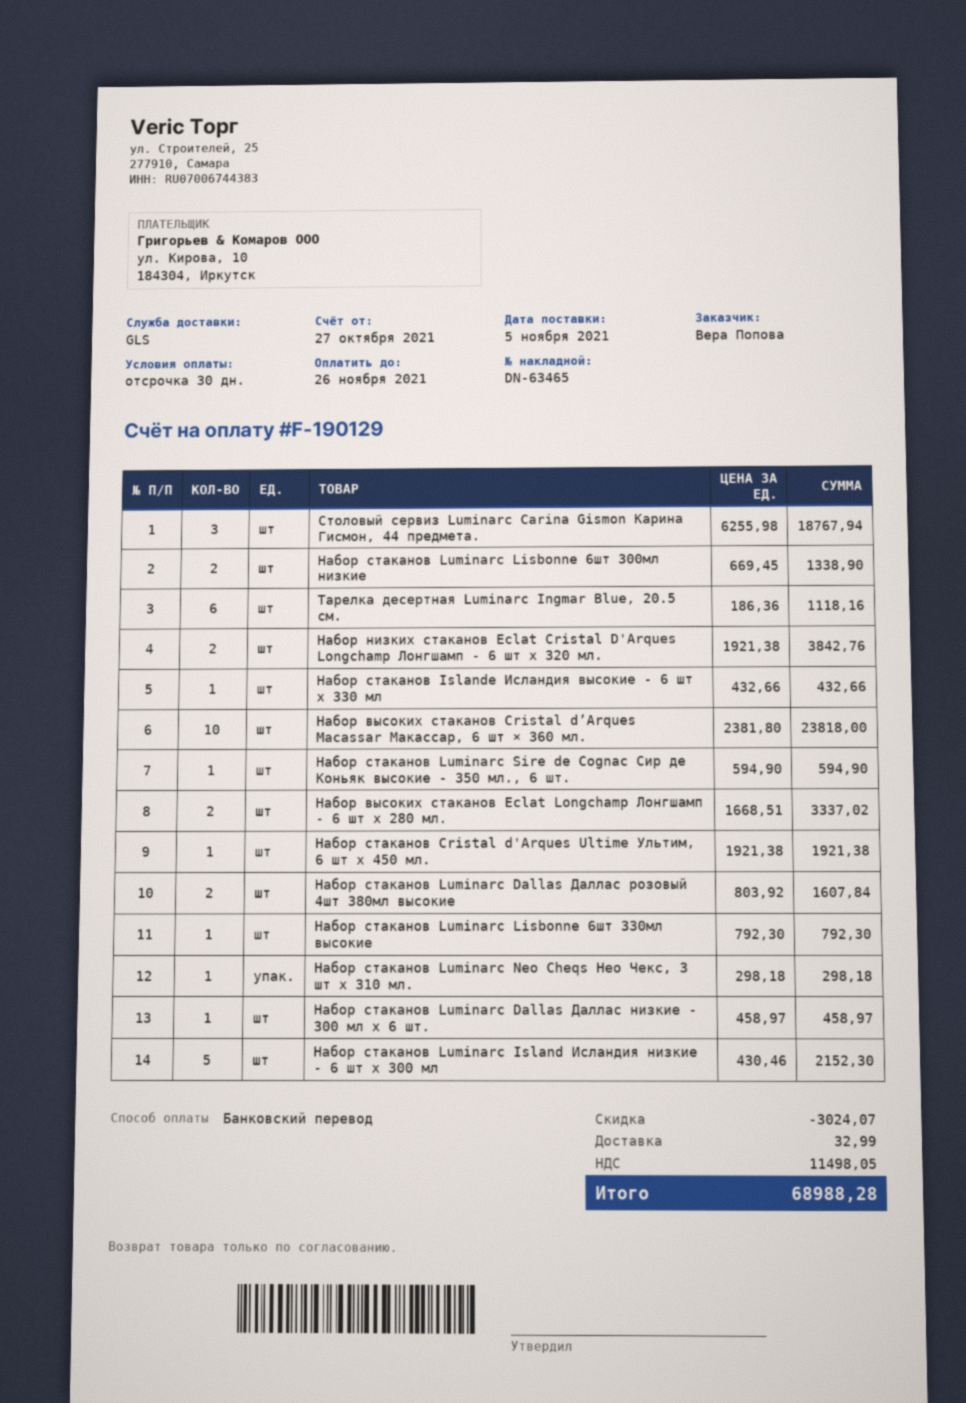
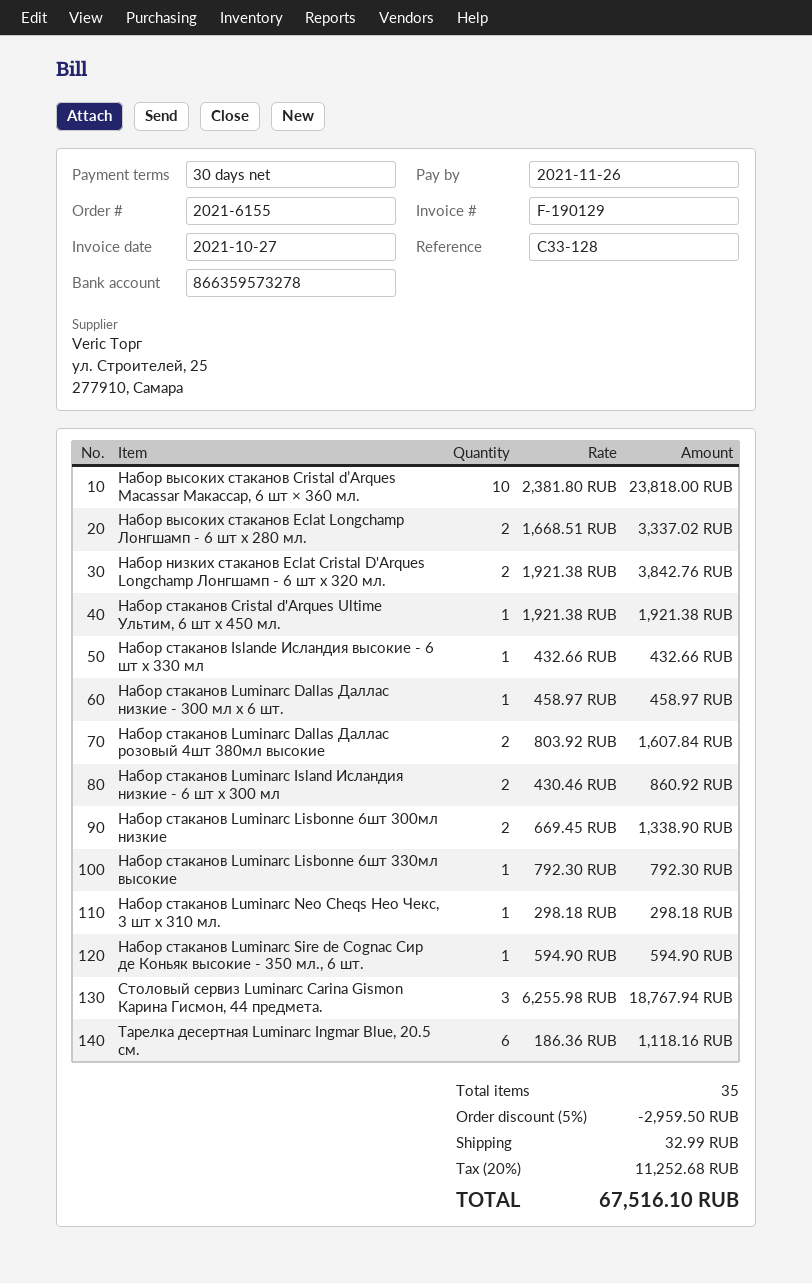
Набор стаканов Luminarc Island Исландия низкие - 6 шт х 300 мл: 5 x 430.46 = 2152.30 -> 2 x 430.46 = 860.92
discount: 3024.07 -> 2959.50
tax: 11498.05 -> 11252.68
total: 68988.28 -> 67516.10

